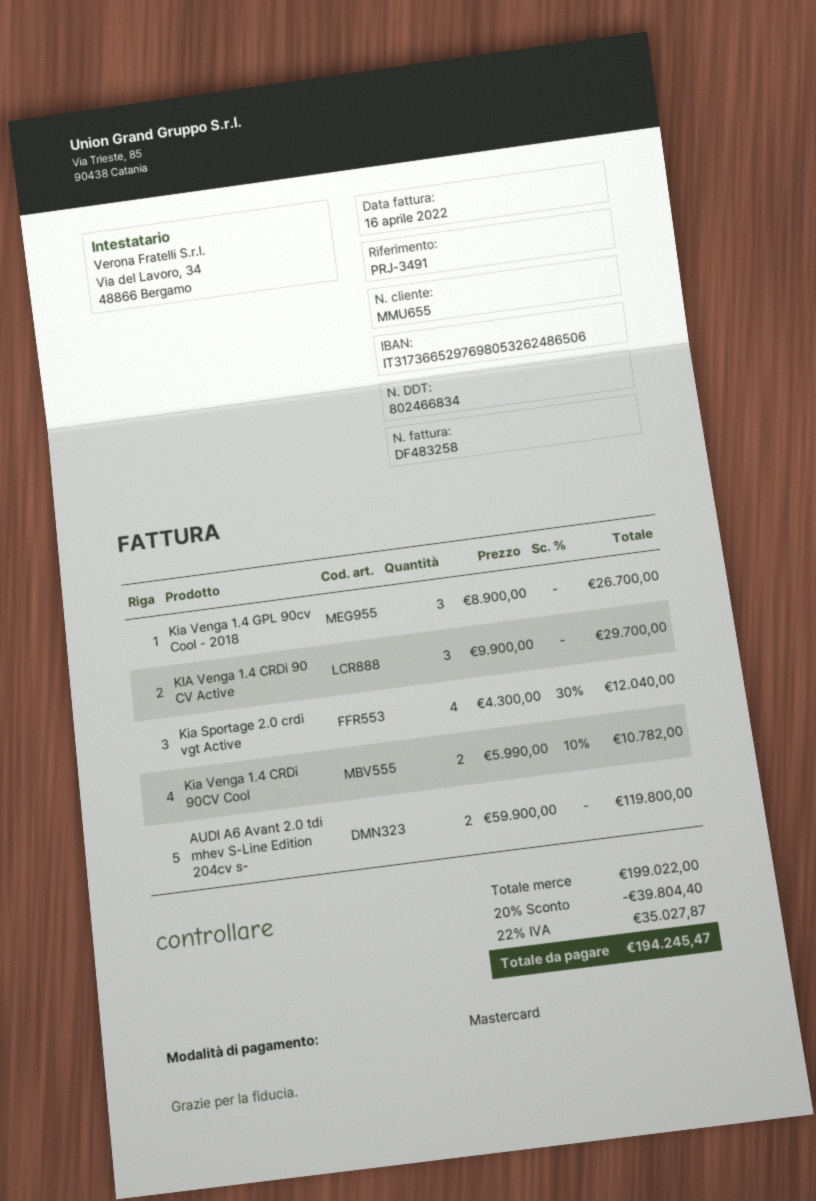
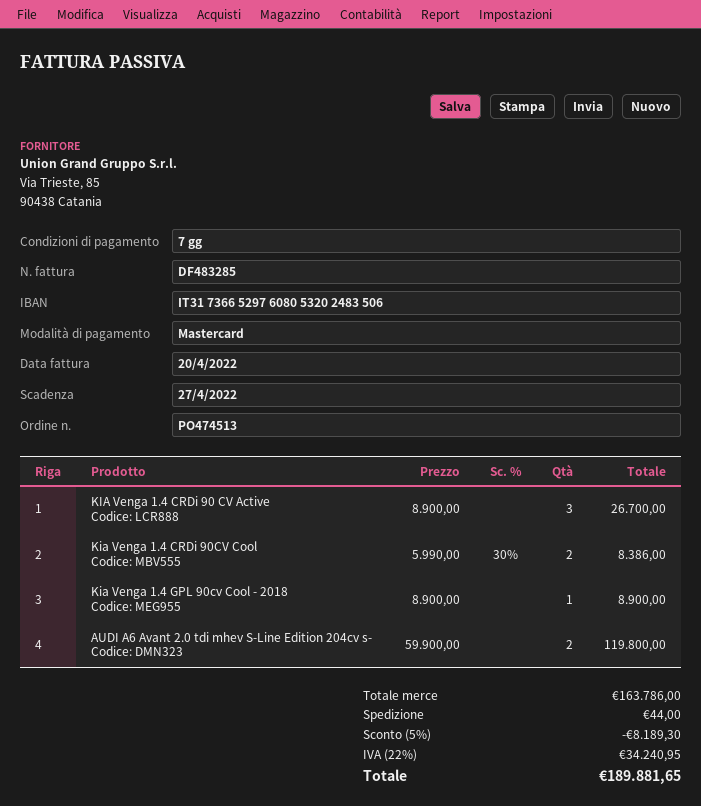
invoice number: DF483258 -> DF483285
invoice date: 2022-04-16 -> 2022-04-20
bank account: IT3173665297698053262486506 -> IT3173665297608053202483506
Kia Venga 1.4 GPL 90cv Cool - 2018: 3 x 8900.00 = 26700.00 -> 1 x 8900.00 = 8900.00
KIA Venga 1.4 CRDi 90 CV Active: 3 x 9900.00 = 29700.00 -> 3 x 8900.00 = 26700.00
Kia Sportage 2.0 crdi vgt Active: 4 x 4300.00 - 30% = 12040.00 -> none
Kia Venga 1.4 CRDi 90CV Cool: 2 x 5990.00 - 10% = 10782.00 -> 2 x 5990.00 - 30% = 8386.00
subtotal: 199022.00 -> 163786.00
discount: 20% = 39804.40 -> 5% = 8189.30
shipping: none -> 44.00
tax: 22% = 35027.87 -> 22% = 34240.95
total: 194245.47 -> 189881.65

